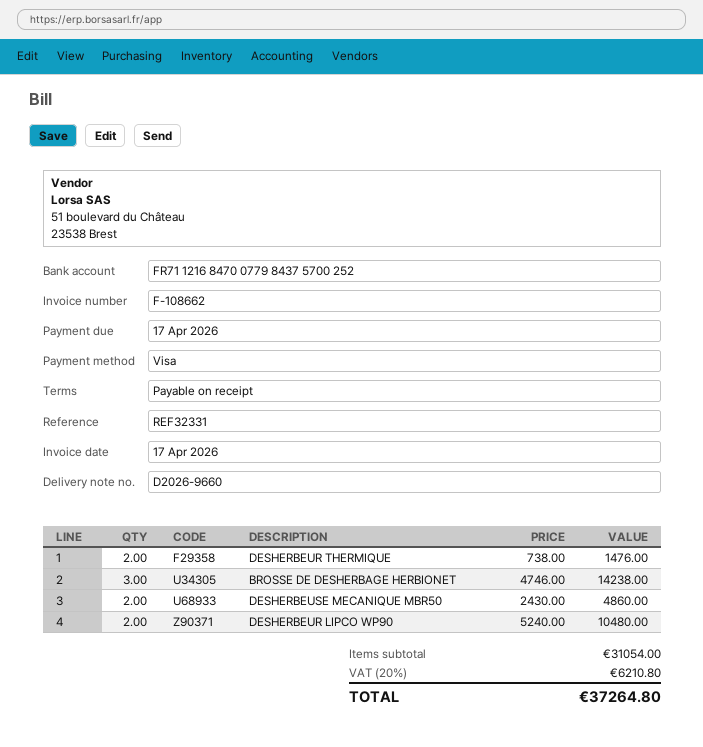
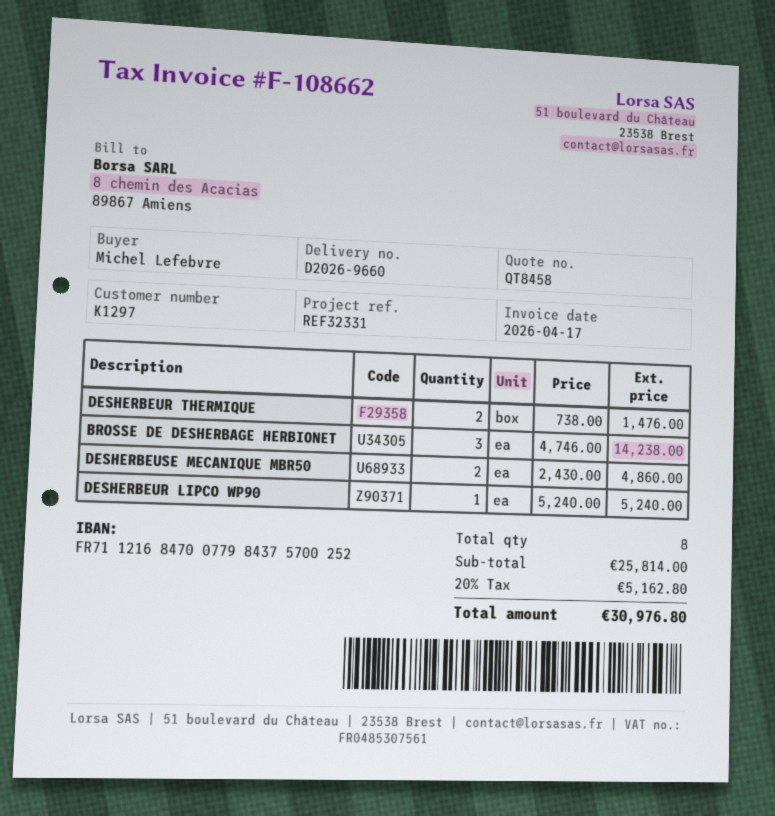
DESHERBEUR LIPCO WP90: 2 x 5240.00 = 10480.00 -> 1 x 5240.00 = 5240.00
subtotal: 31054.00 -> 25814.00
tax: 20% = 6210.80 -> 20% = 5162.80
total: 37264.80 -> 30976.80

